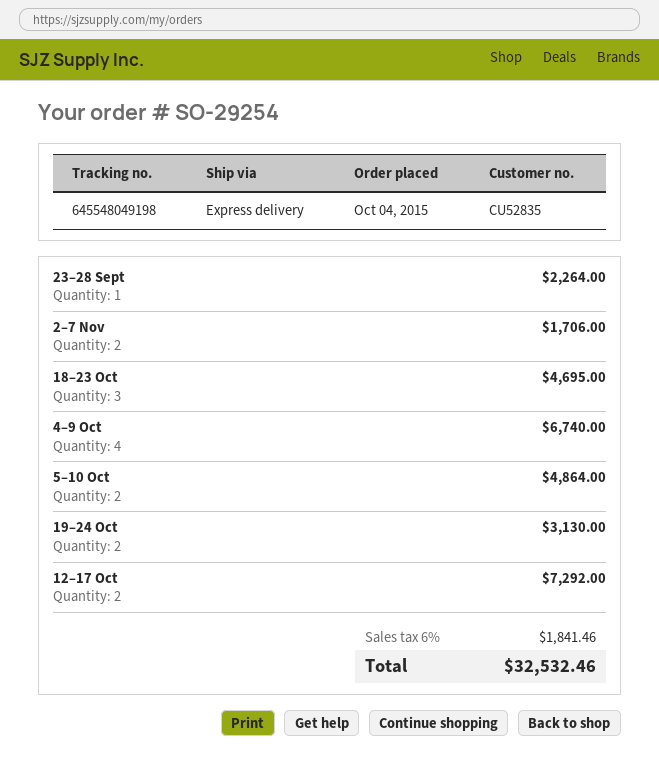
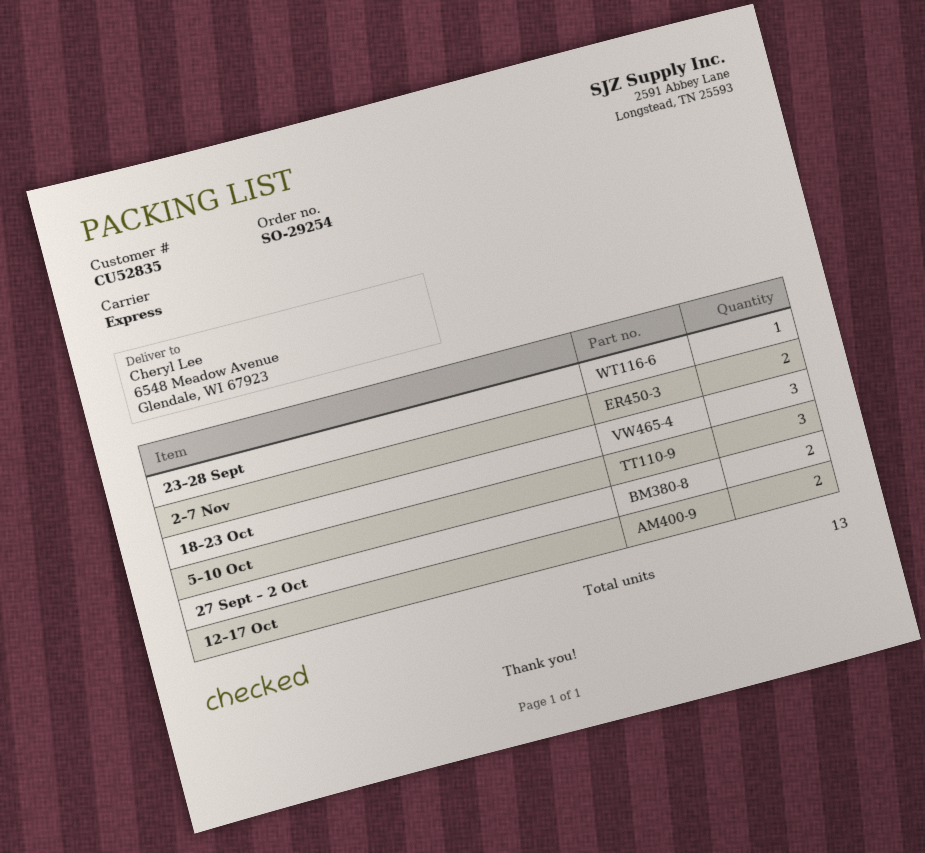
4–9 Oct: 4 -> none
5–10 Oct: 2 -> 3
19–24 Oct: 2 -> none
27 Sept – 2 Oct: none -> 2

